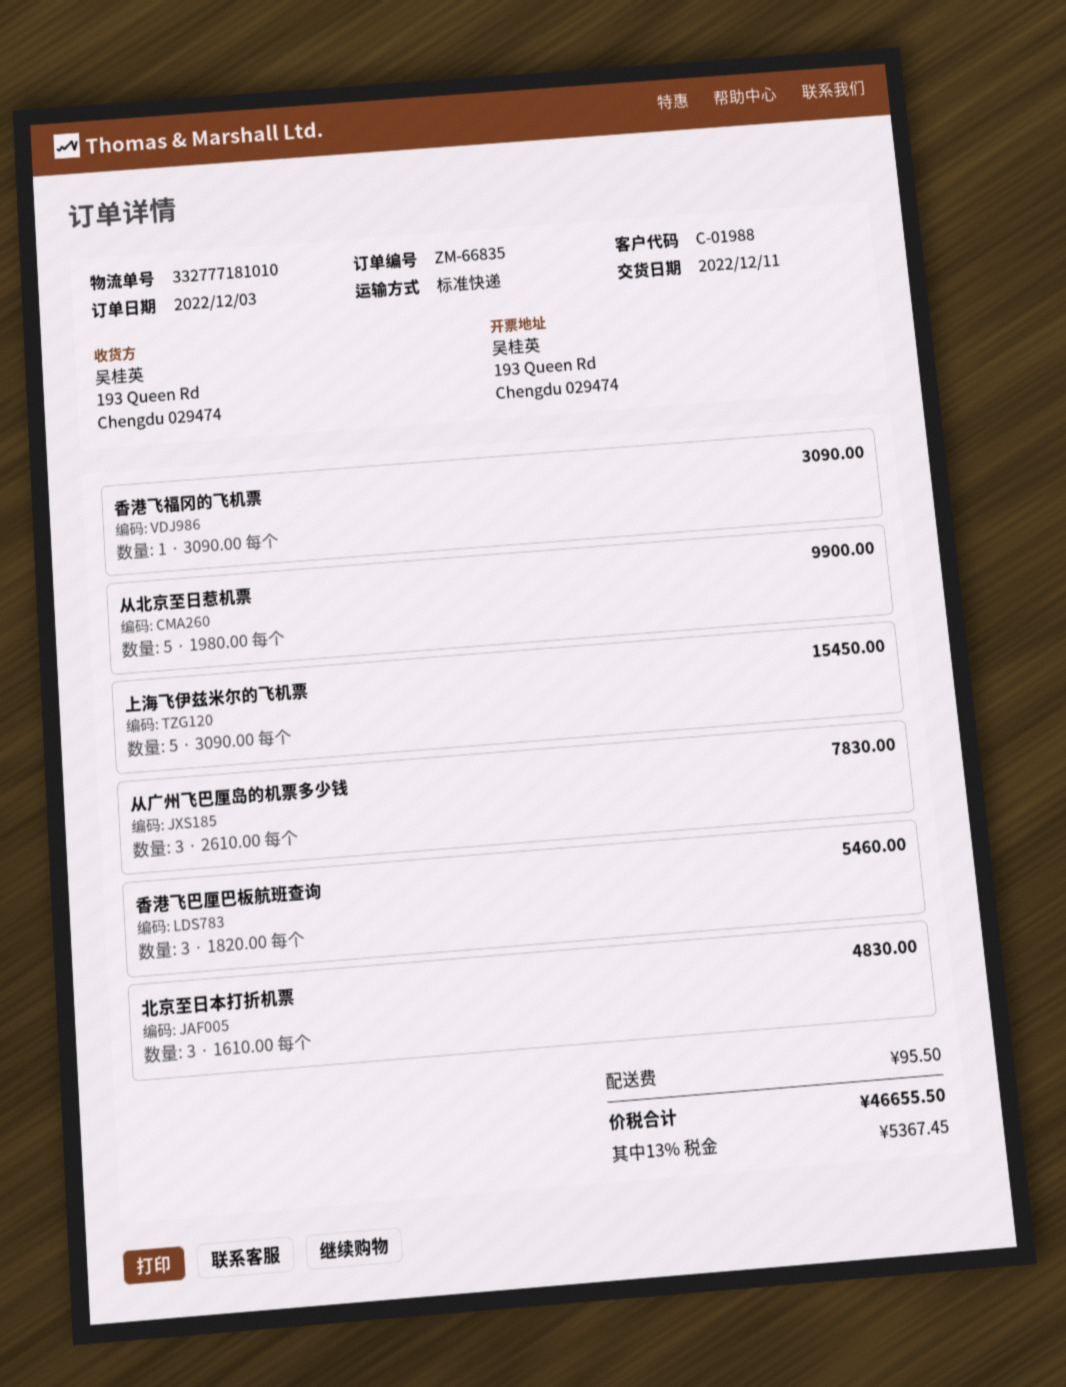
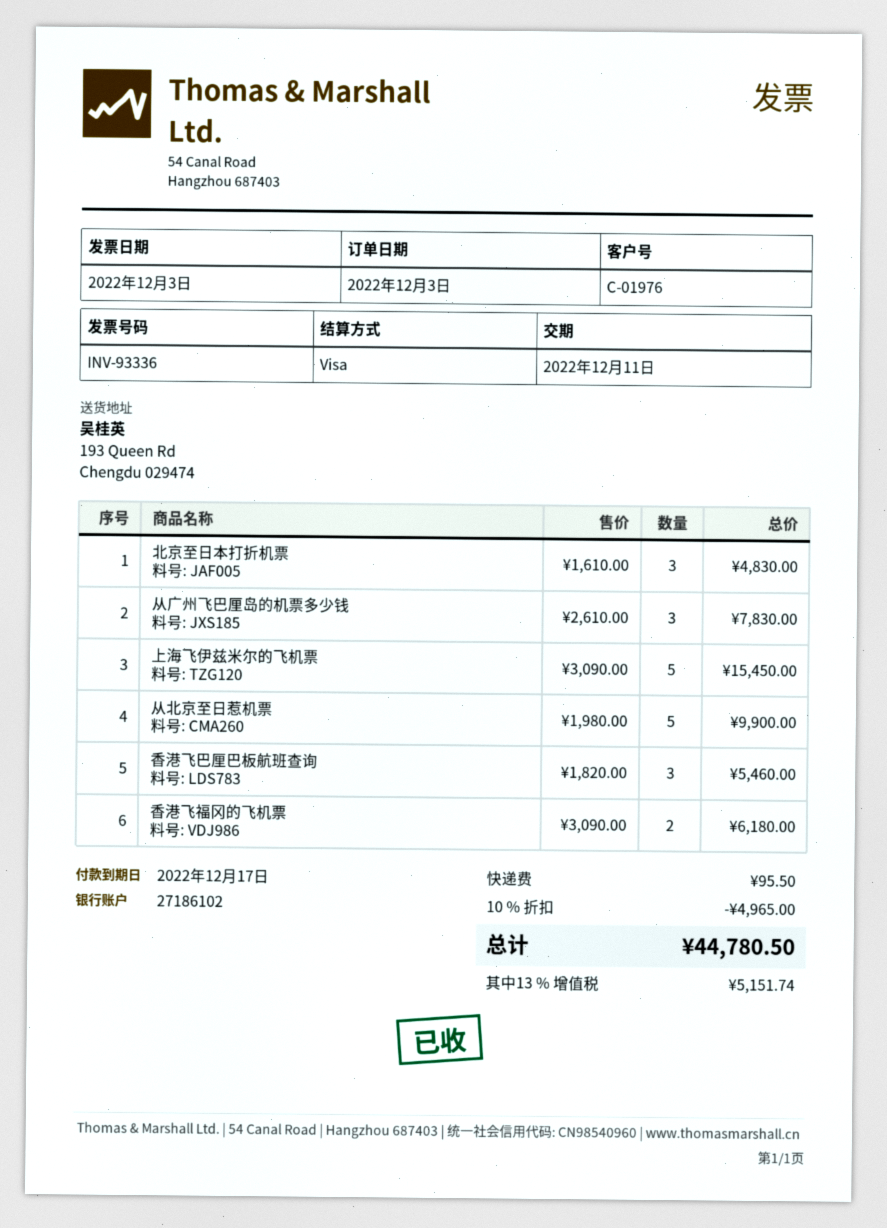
customer number: C-01988 -> C-01976
香港飞福冈的飞机票: 1 x 3090.00 = 3090.00 -> 2 x 3090.00 = 6180.00
discount: none -> 10% = 4965.00
tax: 13% = 5367.45 -> 13% = 5151.74
total: 46655.50 -> 44780.50

